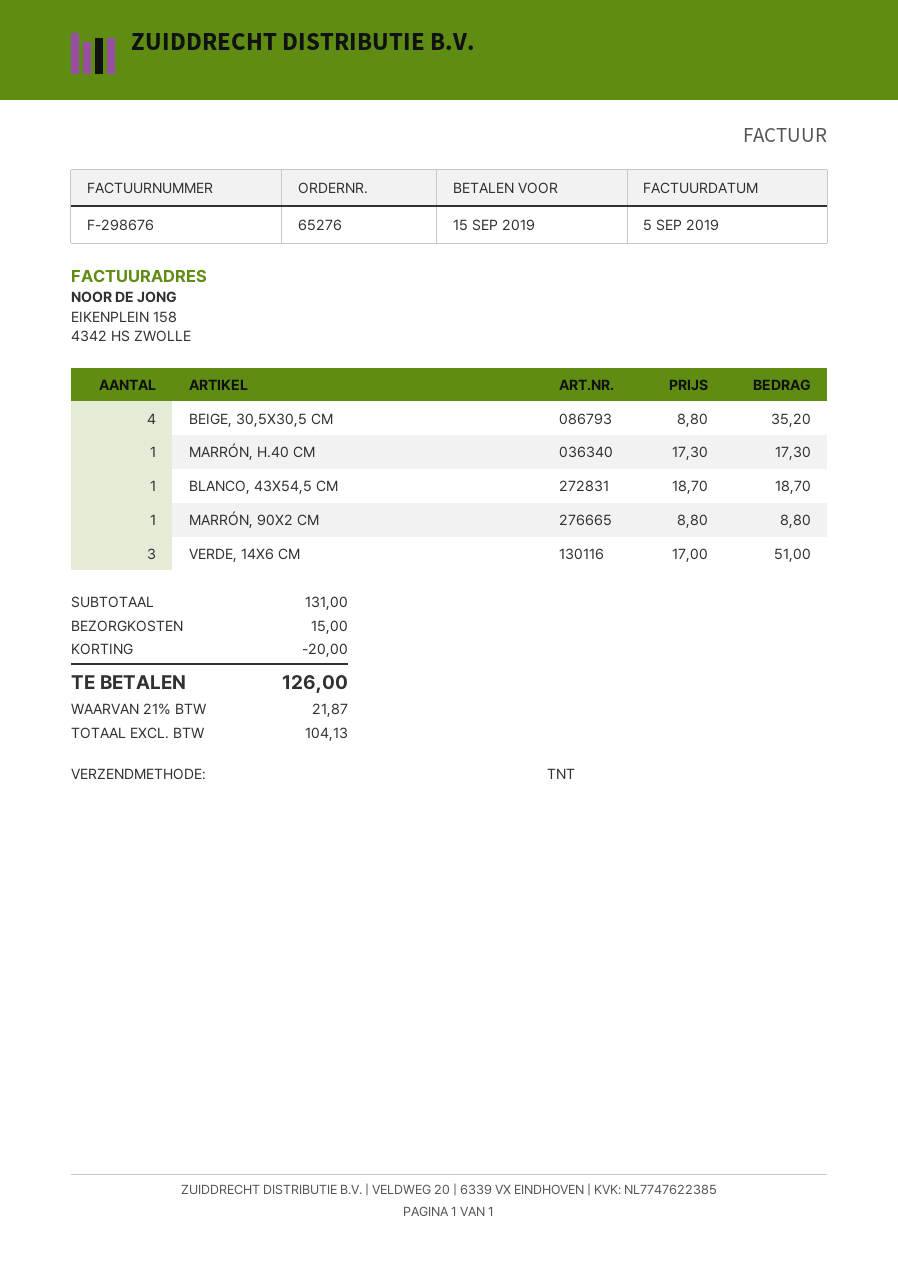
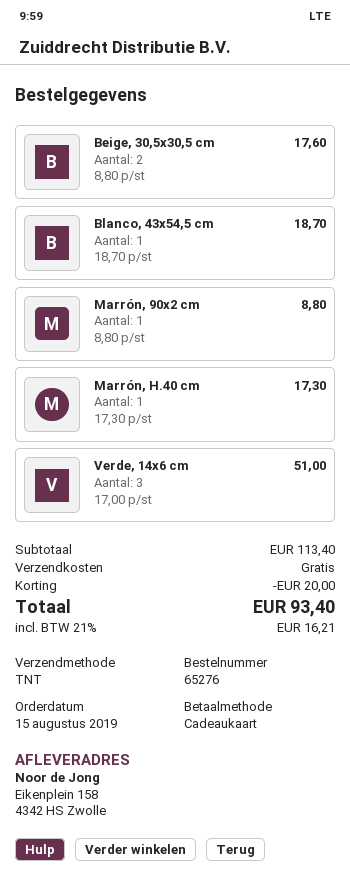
BEIGE, 30,5X30,5 CM: 4 x 8.80 = 35.20 -> 2 x 8.80 = 17.60
subtotal: 131.00 -> 113.40
shipping: 15.00 -> 0.00
tax: 21% = 21.87 -> 21% = 16.21
total: 126.00 -> 93.40

